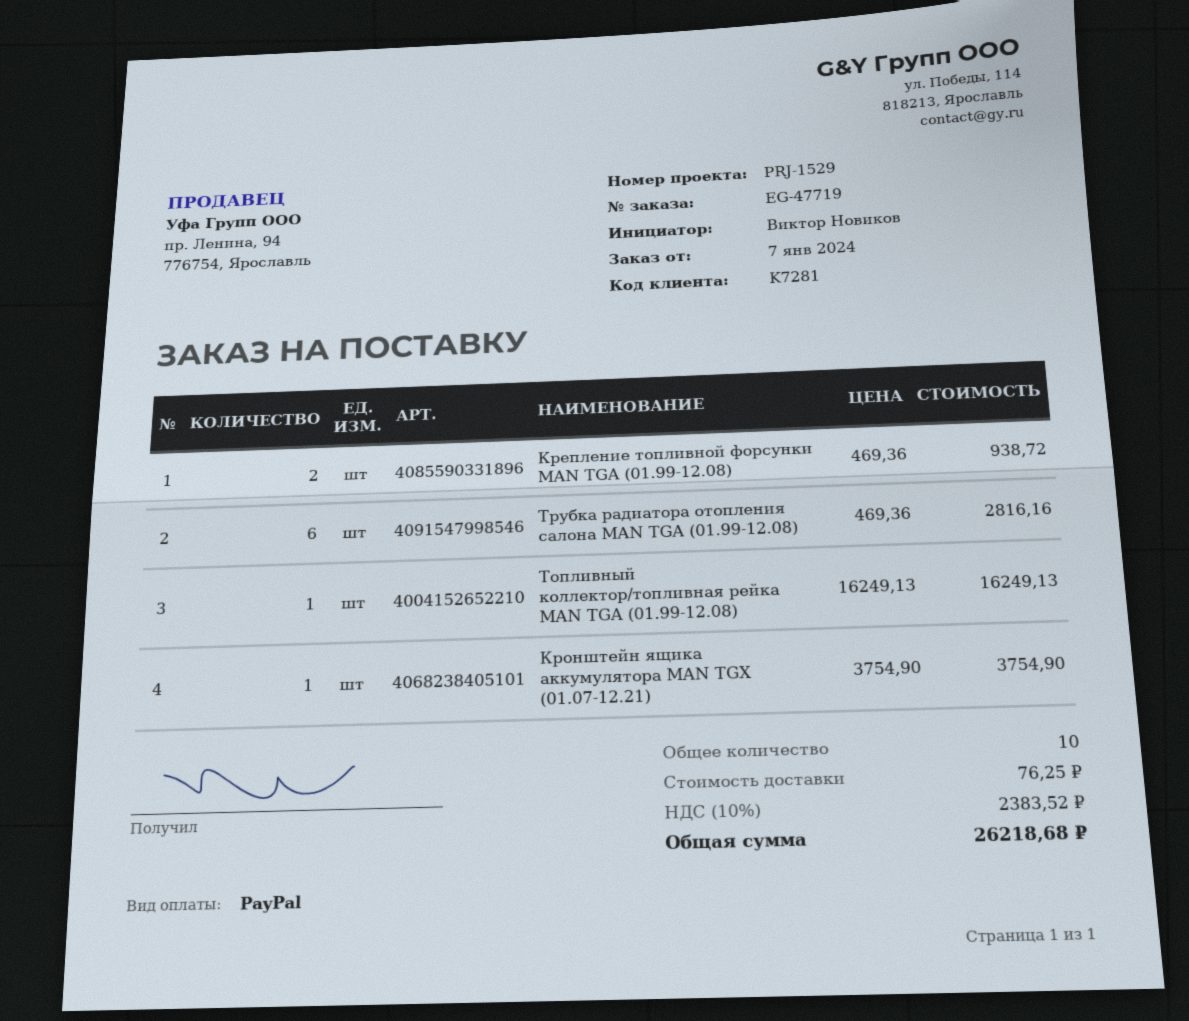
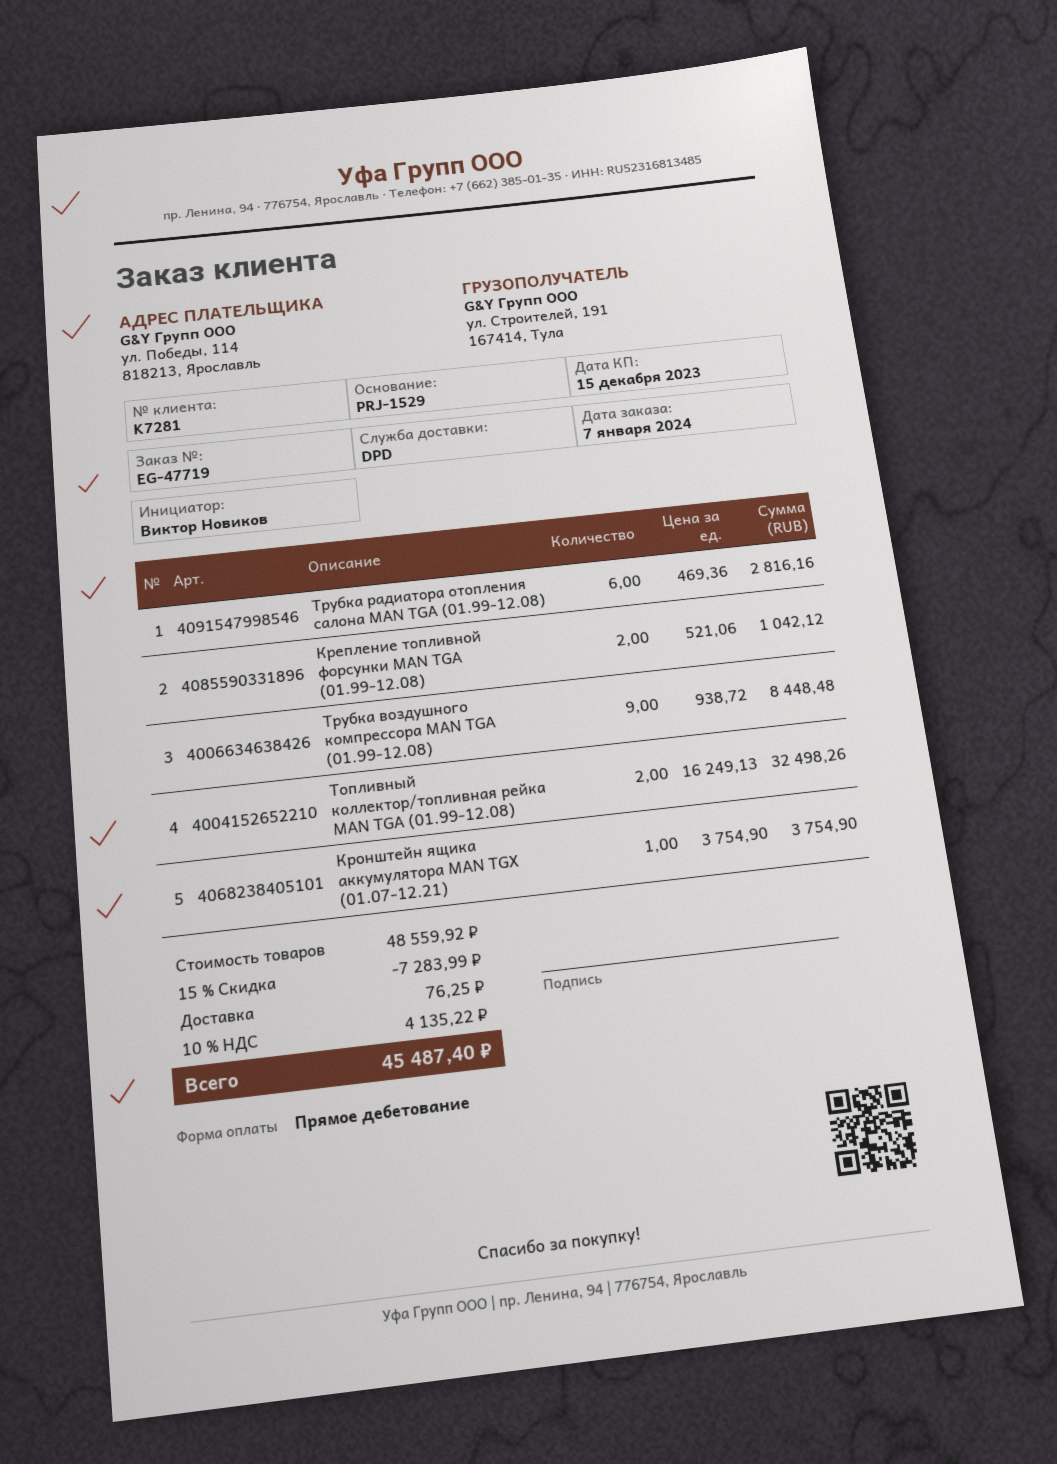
payment method: PayPal -> direct debit
Крепление топливной форсунки MAN TGA (01.99-12.08): 2 x 469.36 = 938.72 -> 2 x 521.06 = 1042.12
Топливный коллектор/топливная рейка MAN TGA (01.99-12.08): 1 x 16249.13 = 16249.13 -> 2 x 16249.13 = 32498.26
Трубка воздушного компрессора MAN TGA (01.99-12.08): none -> 9 x 938.72 = 8448.48
discount: none -> 15% = 7283.99
tax: 10% = 2383.52 -> 10% = 4135.22
total: 26218.68 -> 45487.40

